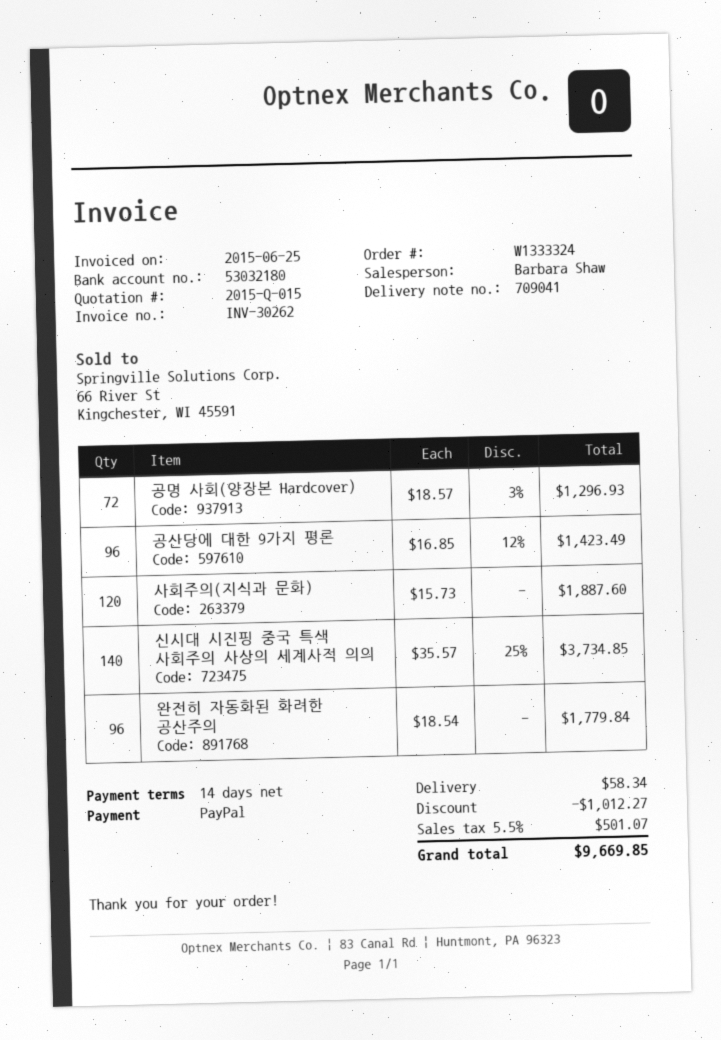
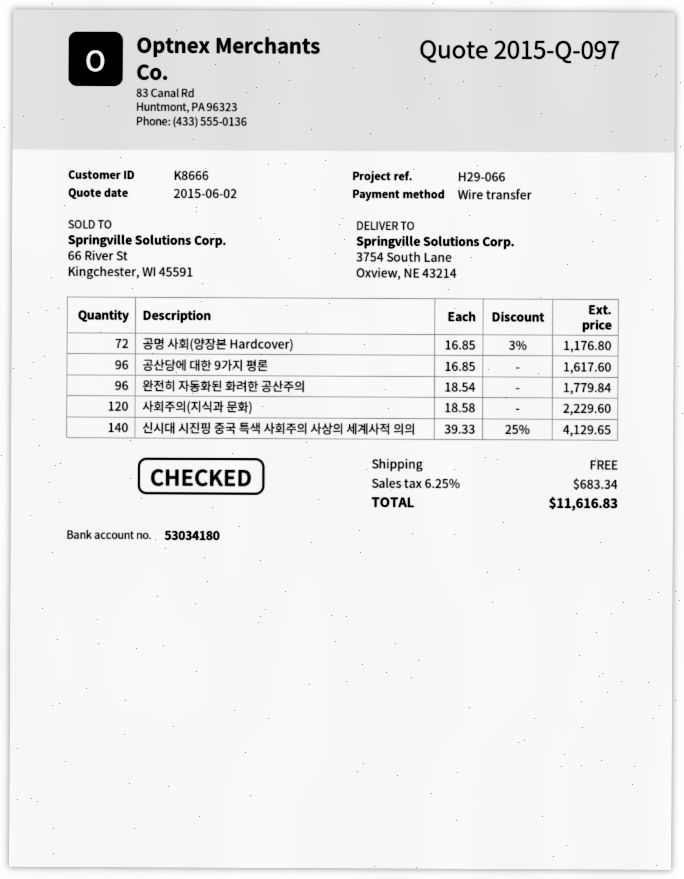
quote number: 2015-Q-015 -> 2015-Q-097
payment method: PayPal -> bank transfer
bank account: 53032180 -> 53034180
공명 사회(양장본 Hardcover): 72 x 18.57 - 3% = 1296.93 -> 72 x 16.85 - 3% = 1176.80
공산당에 대한 9가지 평론: 96 x 16.85 - 12% = 1423.49 -> 96 x 16.85 = 1617.60
사회주의(지식과 문화): 120 x 15.73 = 1887.60 -> 120 x 18.58 = 2229.60
신시대 시진핑 중국 특색 사회주의 사상의 세계사적 의의: 140 x 35.57 - 25% = 3734.85 -> 140 x 39.33 - 25% = 4129.65
discount: 1012.27 -> none
shipping: 58.34 -> 0.00
tax: 5.5% = 501.07 -> 6.25% = 683.34
total: 9669.85 -> 11616.83

